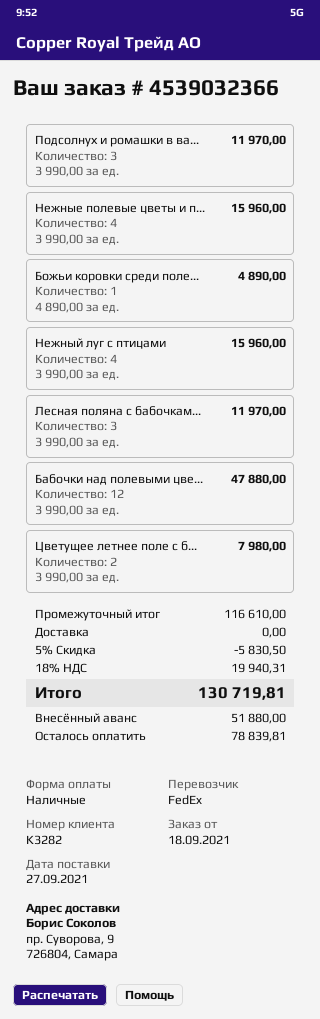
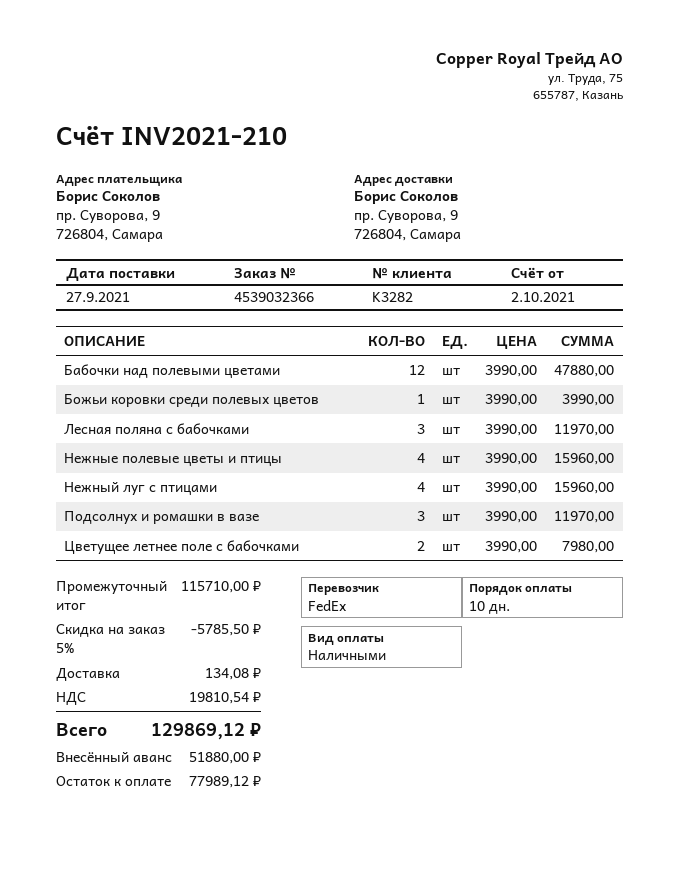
Божьи коровки среди поле...: 1 x 4890.00 = 4890.00 -> 1 x 3990.00 = 3990.00
subtotal: 116610.00 -> 115710.00
discount: 5% = 5830.50 -> 5% = 5785.50
shipping: 0.00 -> 134.08
tax: 19940.31 -> 19810.54
total: 130719.81 -> 129869.12
balance: 78839.81 -> 77989.12

